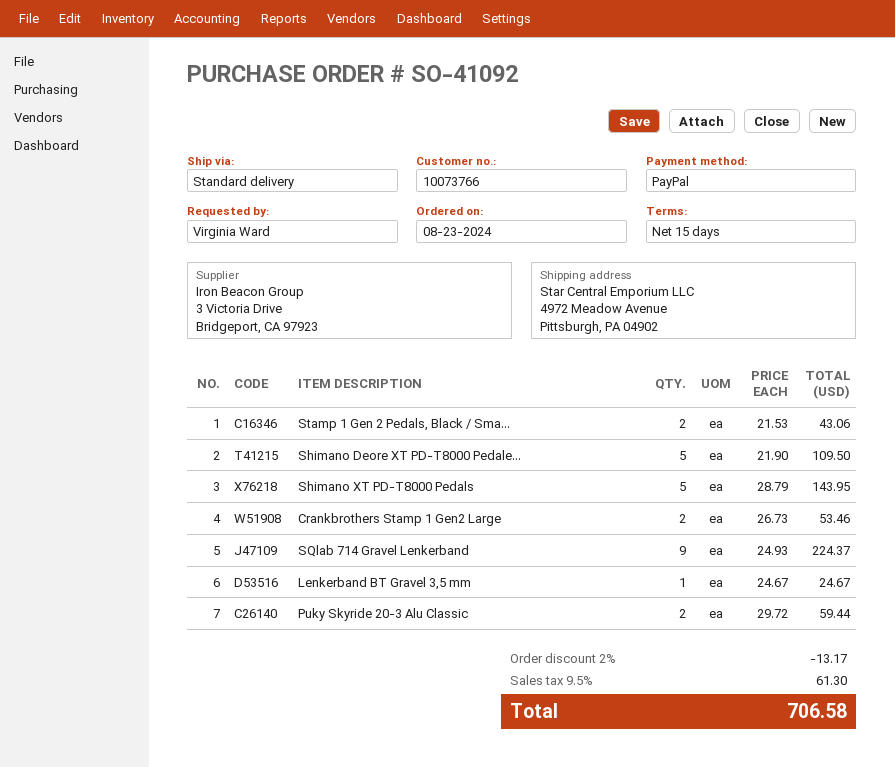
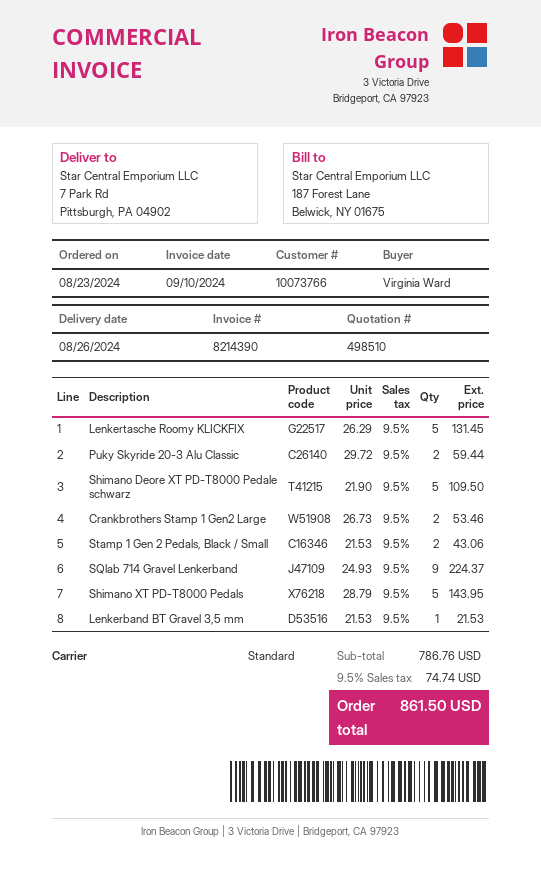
ship to: 4972 Meadow Avenue, Pittsburgh, PA 04902 -> 7 Park Rd, Pittsburgh, PA 04902
Lenkerband BT Gravel 3,5 mm: 1 x 24.67 = 24.67 -> 1 x 21.53 = 21.53
Lenkertasche Roomy KLICKFIX: none -> 5 x 26.29 = 131.45
discount: 2% = 13.17 -> none
tax: 9.5% = 61.30 -> 9.5% = 74.74
total: 706.58 -> 861.50

